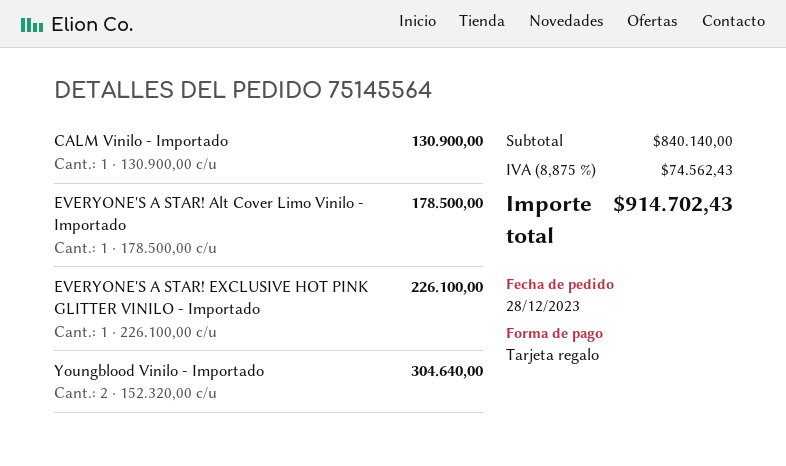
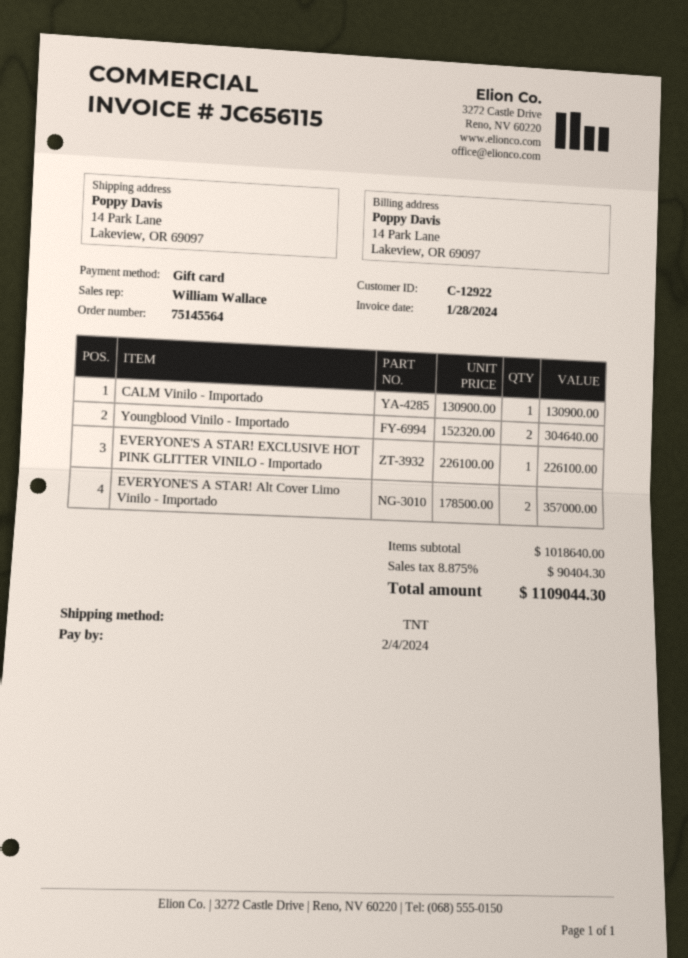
EVERYONE'S A STAR! Alt Cover Limo Vinilo - Importado: 1 x 178500.00 = 178500.00 -> 2 x 178500.00 = 357000.00
subtotal: 840140.00 -> 1018640.00
tax: 8.875% = 74562.43 -> 8.875% = 90404.30
total: 914702.43 -> 1109044.30

